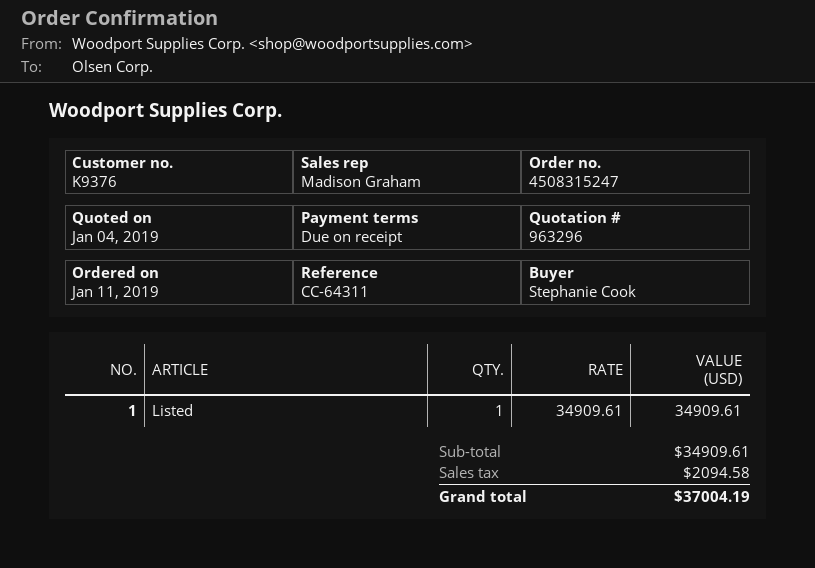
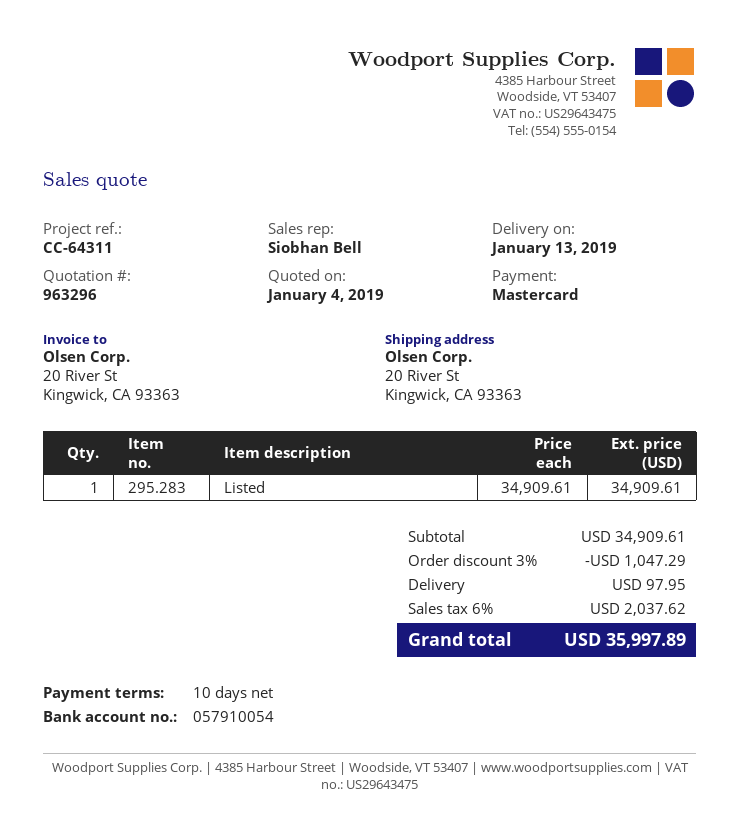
payment terms: on receipt -> 10 days
sales rep: Madison Graham -> Siobhan Bell
discount: none -> 3% = 1047.29
shipping: none -> 97.95
tax: 2094.58 -> 2037.62
total: 37004.19 -> 35997.89

